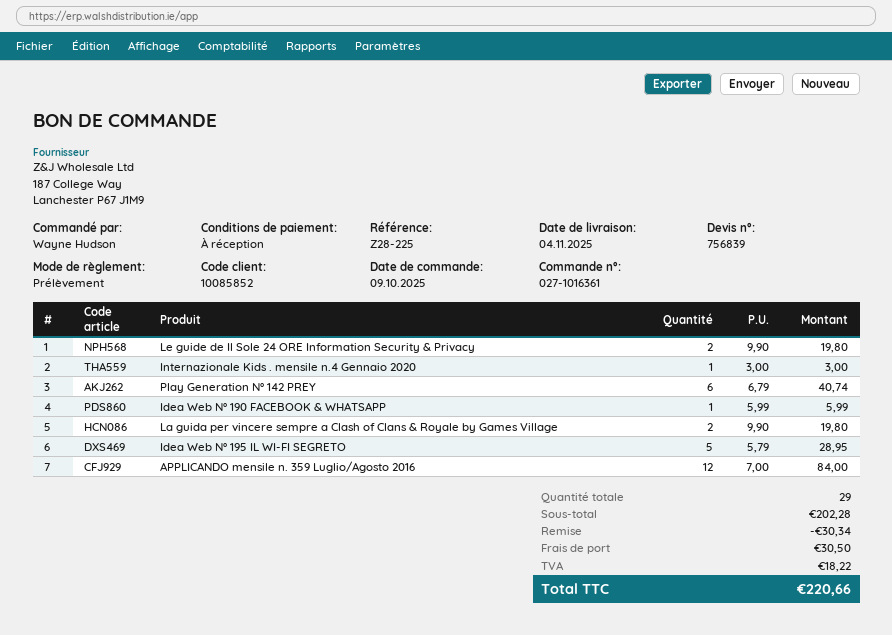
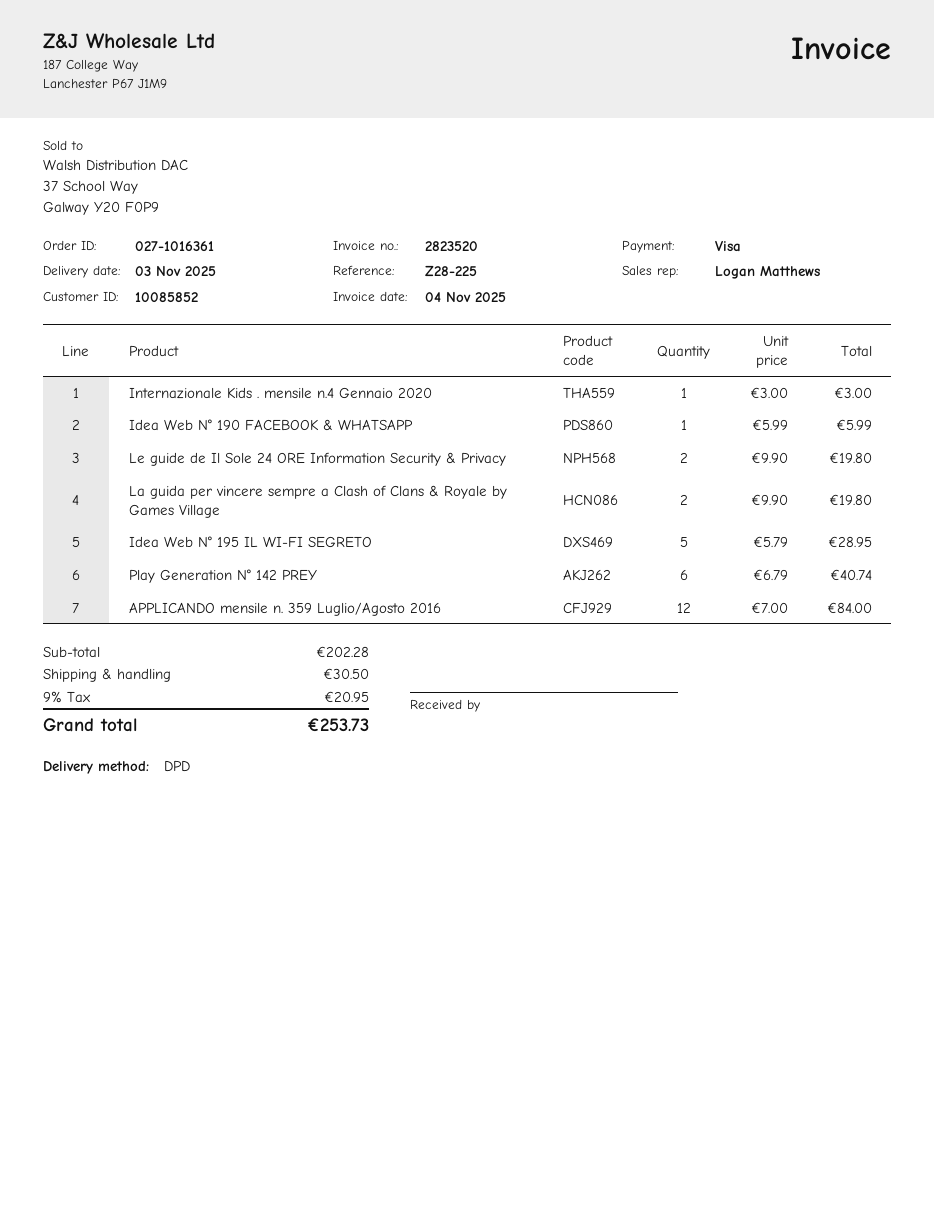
delivery date: 2025-11-04 -> 2025-11-03
payment method: direct debit -> Visa
discount: 30.34 -> none
tax: 18.22 -> 20.95
total: 220.66 -> 253.73

